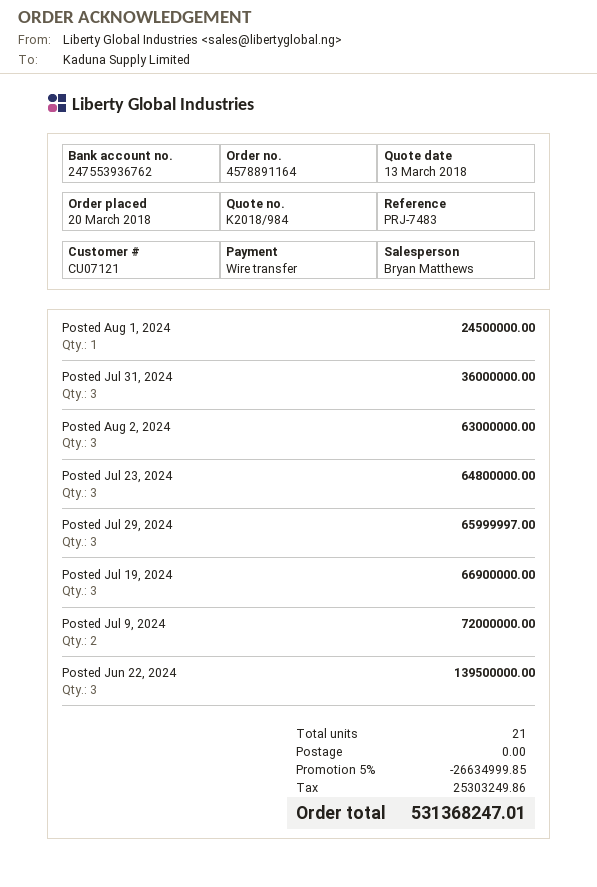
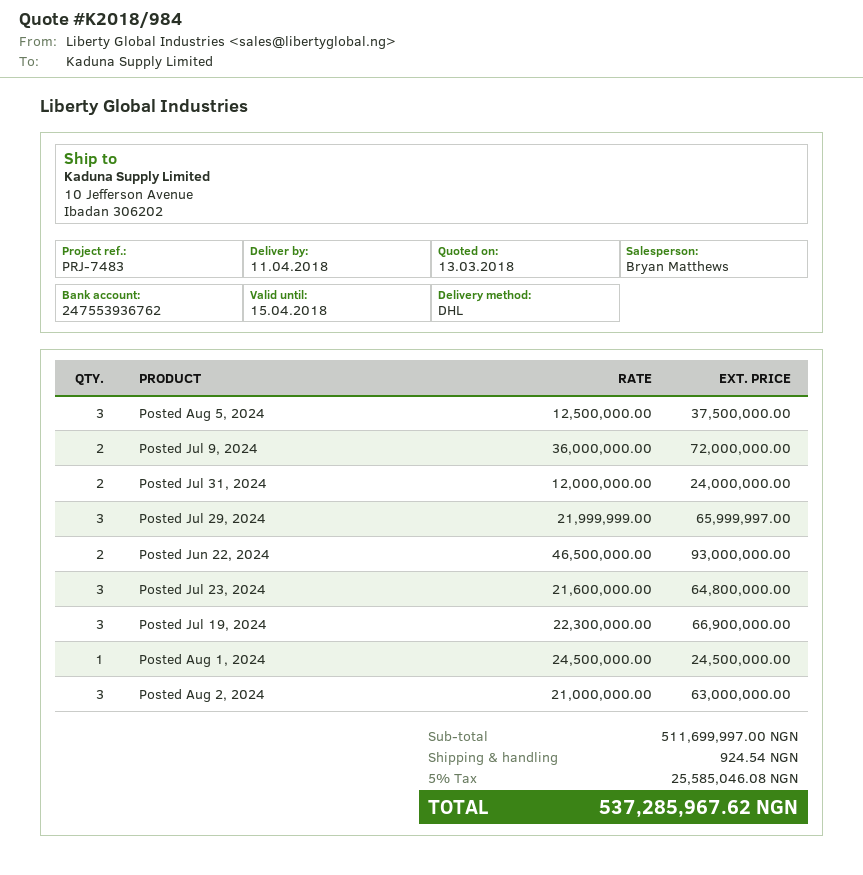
Posted Jul 31, 2024: 3 for 36000000.00 -> 2 for 24000000.00
Posted Jun 22, 2024: 3 for 139500000.00 -> 2 for 93000000.00
Posted Aug 5, 2024: none -> 3 for 37500000.00
discount: 5% = 26634999.85 -> none
shipping: 0.00 -> 924.54
tax: 25303249.86 -> 25585046.08
total: 531368247.01 -> 537285967.62

